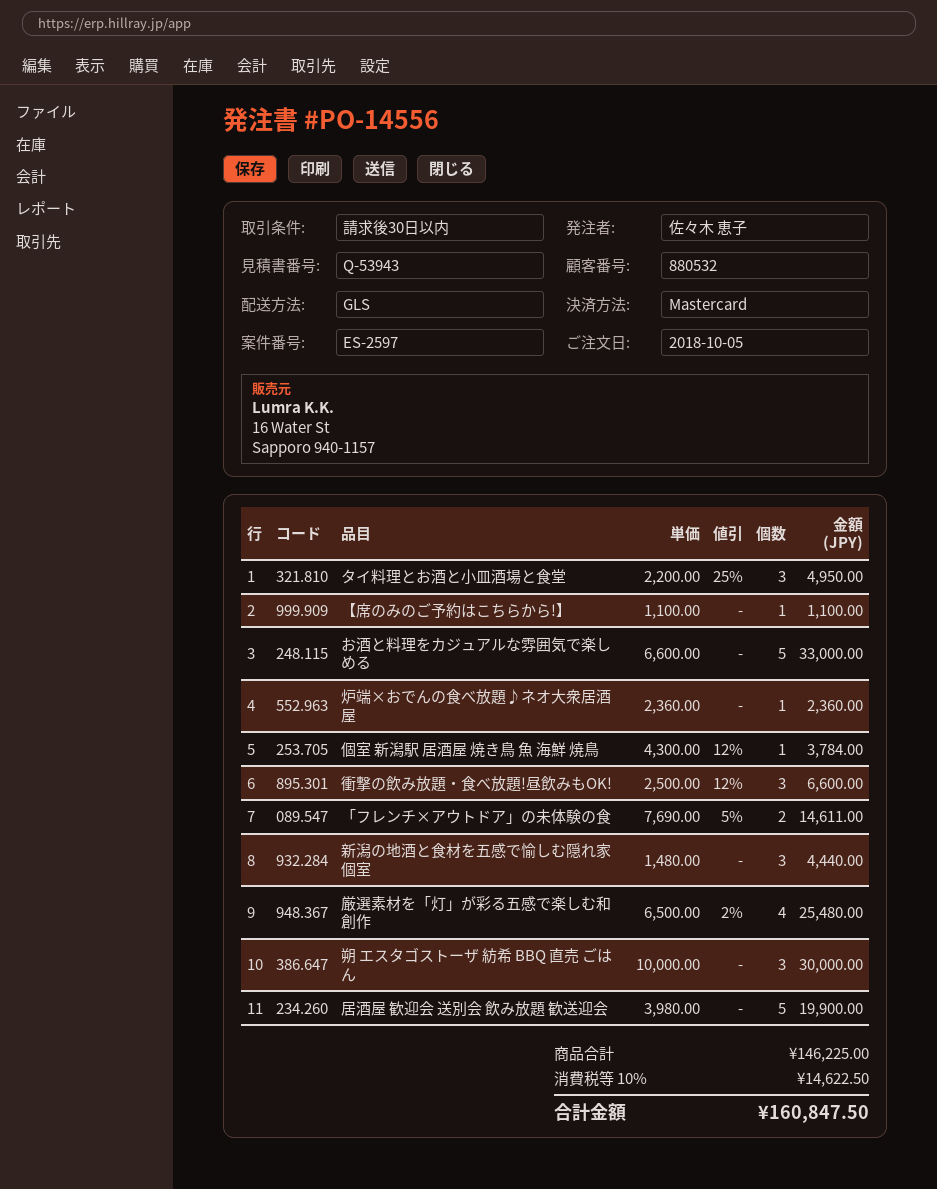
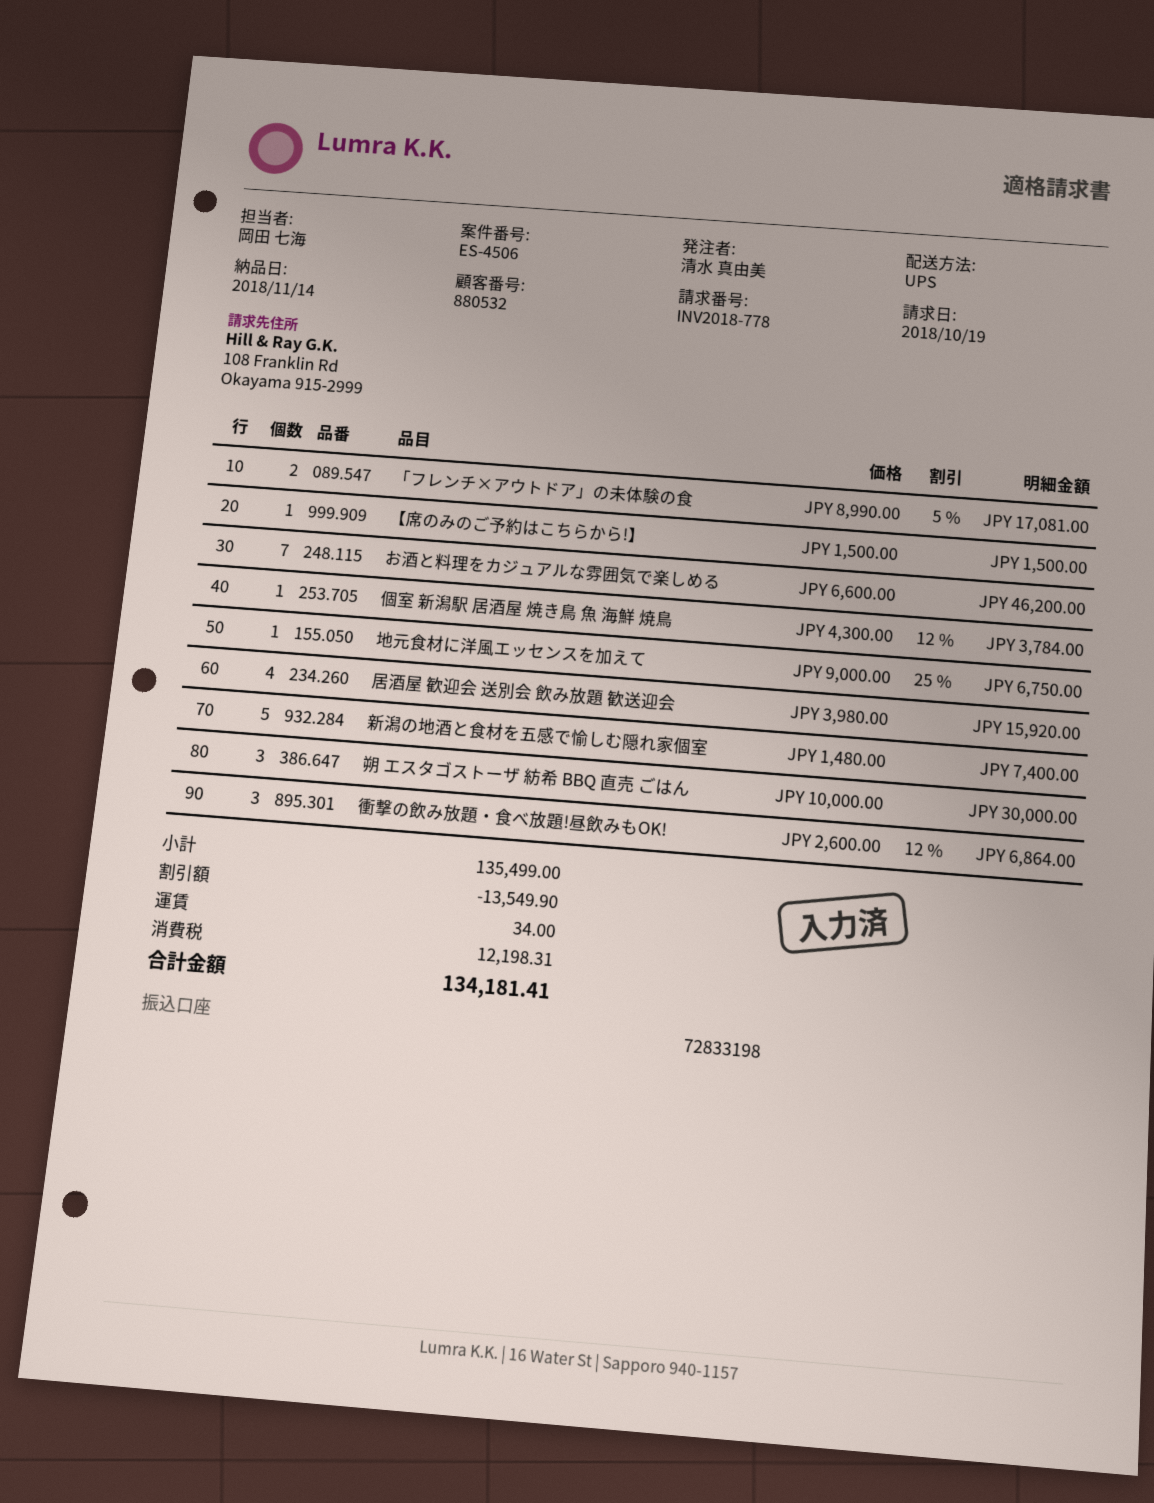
reference: ES-2597 -> ES-4506
ordered by: 佐々木 恵子 -> 清水 真由美
shipping method: GLS -> UPS
タイ料理とお酒と小皿酒場と食堂: 3 x 2200.00 - 25% = 4950.00 -> none
【席のみのご予約はこちらから!】: 1 x 1100.00 = 1100.00 -> 1 x 1500.00 = 1500.00
お酒と料理をカジュアルな雰囲気で楽しめる: 5 x 6600.00 = 33000.00 -> 7 x 6600.00 = 46200.00
炉端×おでんの食べ放題♪ネオ大衆居酒屋: 1 x 2360.00 = 2360.00 -> none
衝撃の飲み放題・食べ放題!昼飲みもOK!: 3 x 2500.00 - 12% = 6600.00 -> 3 x 2600.00 - 12% = 6864.00
「フレンチ×アウトドア」の未体験の食: 2 x 7690.00 - 5% = 14611.00 -> 2 x 8990.00 - 5% = 17081.00
新潟の地酒と食材を五感で愉しむ隠れ家個室: 3 x 1480.00 = 4440.00 -> 5 x 1480.00 = 7400.00
厳選素材を「灯」が彩る五感で楽しむ和創作: 4 x 6500.00 - 2% = 25480.00 -> none
居酒屋 歓迎会 送別会 飲み放題 歓送迎会: 5 x 3980.00 = 19900.00 -> 4 x 3980.00 = 15920.00
地元食材に洋風エッセンスを加えて: none -> 1 x 9000.00 - 25% = 6750.00
subtotal: 146225.00 -> 135499.00
discount: none -> 13549.90
shipping: none -> 34.00
tax: 14622.50 -> 12198.31
total: 160847.50 -> 134181.41

